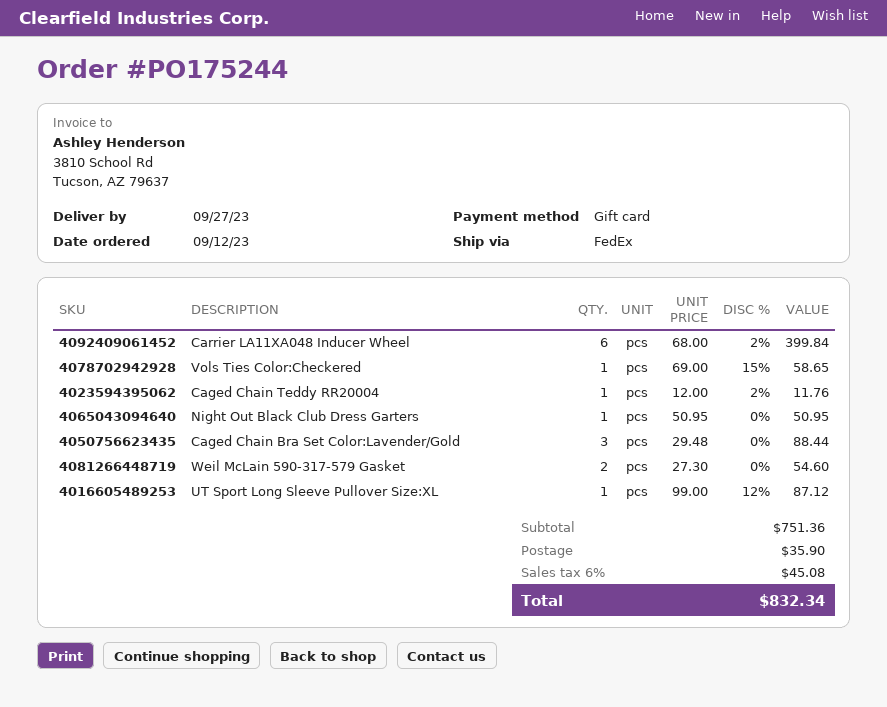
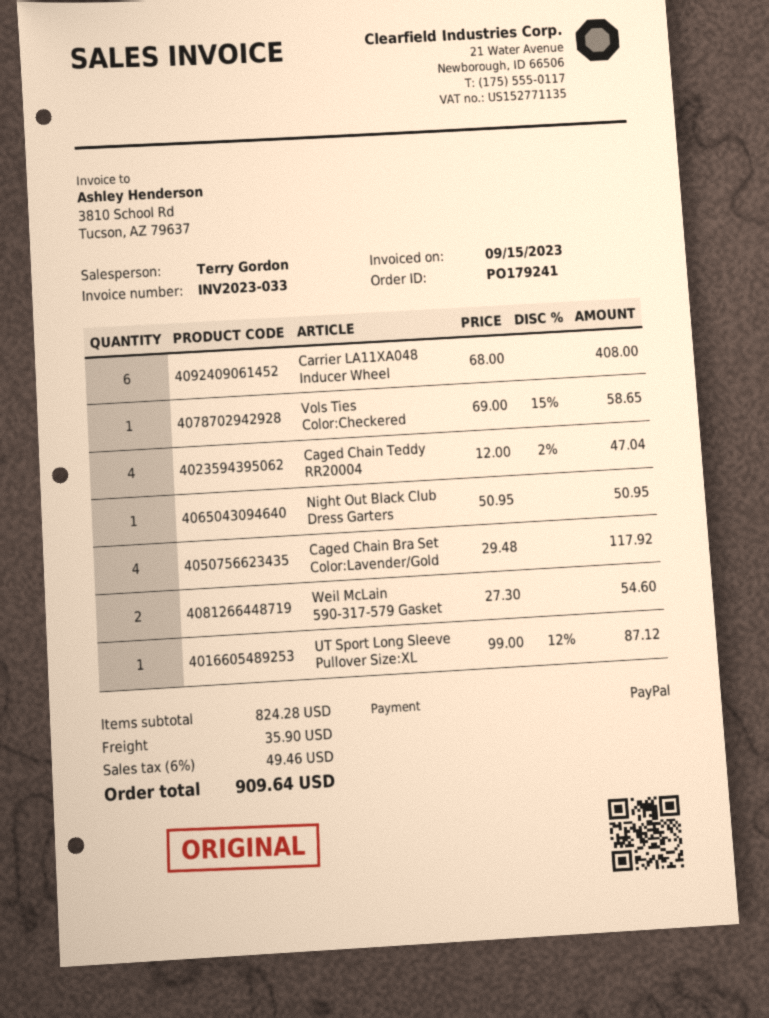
order number: PO175244 -> PO179241
payment method: gift card -> PayPal
Carrier LA11XA048 Inducer Wheel: 6 x 68.00 - 2% = 399.84 -> 6 x 68.00 = 408.00
Caged Chain Teddy RR20004: 1 x 12.00 - 2% = 11.76 -> 4 x 12.00 - 2% = 47.04
Caged Chain Bra Set Color:Lavender/Gold: 3 x 29.48 = 88.44 -> 4 x 29.48 = 117.92
subtotal: 751.36 -> 824.28
tax: 6% = 45.08 -> 6% = 49.46
total: 832.34 -> 909.64

